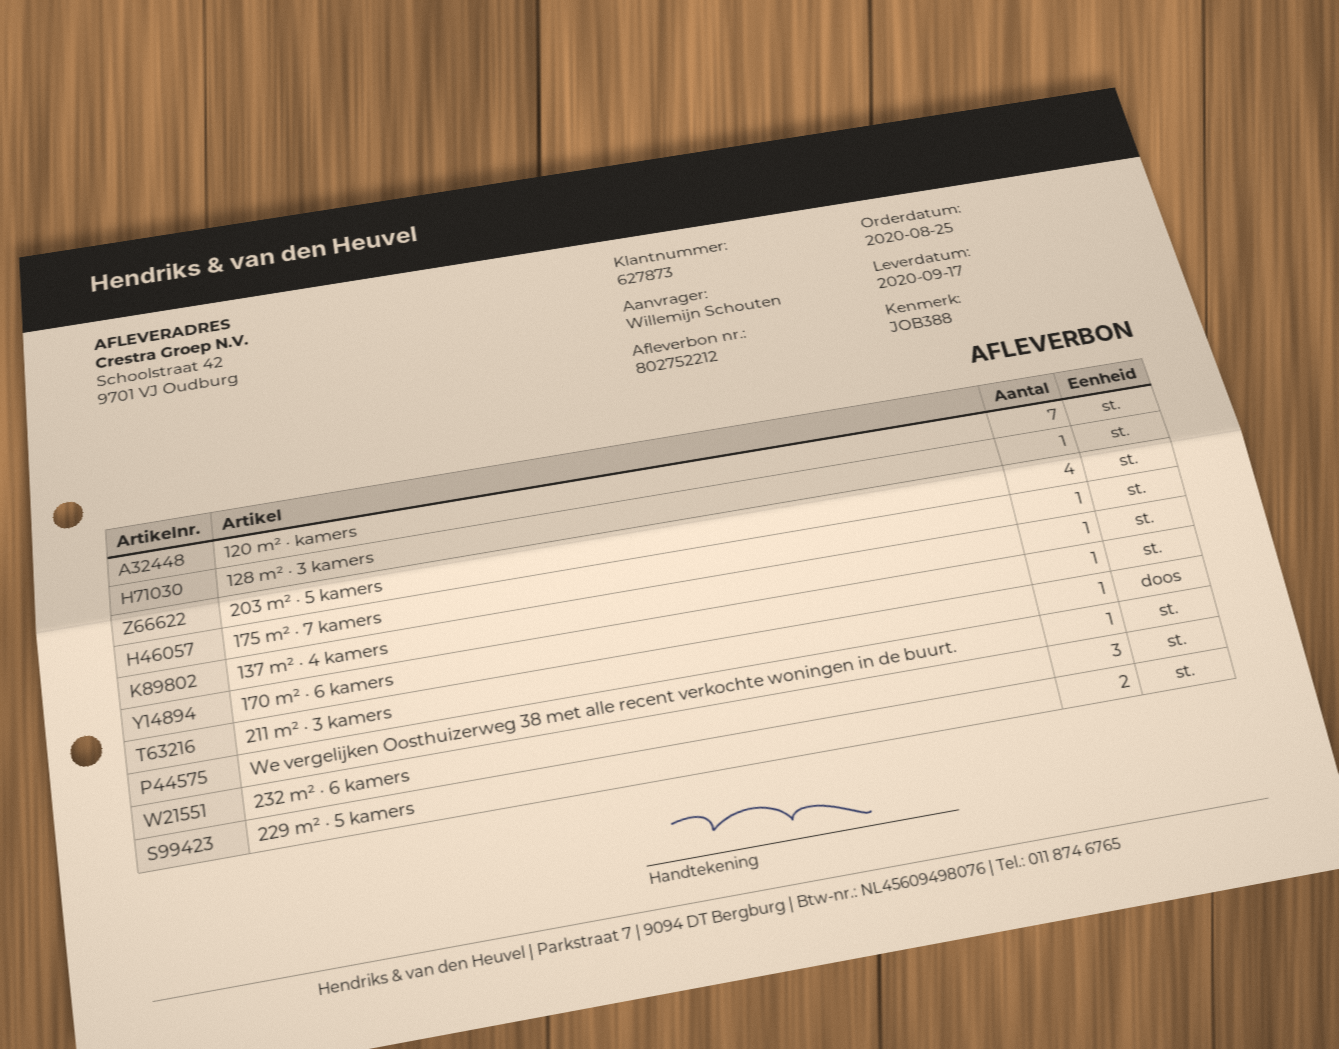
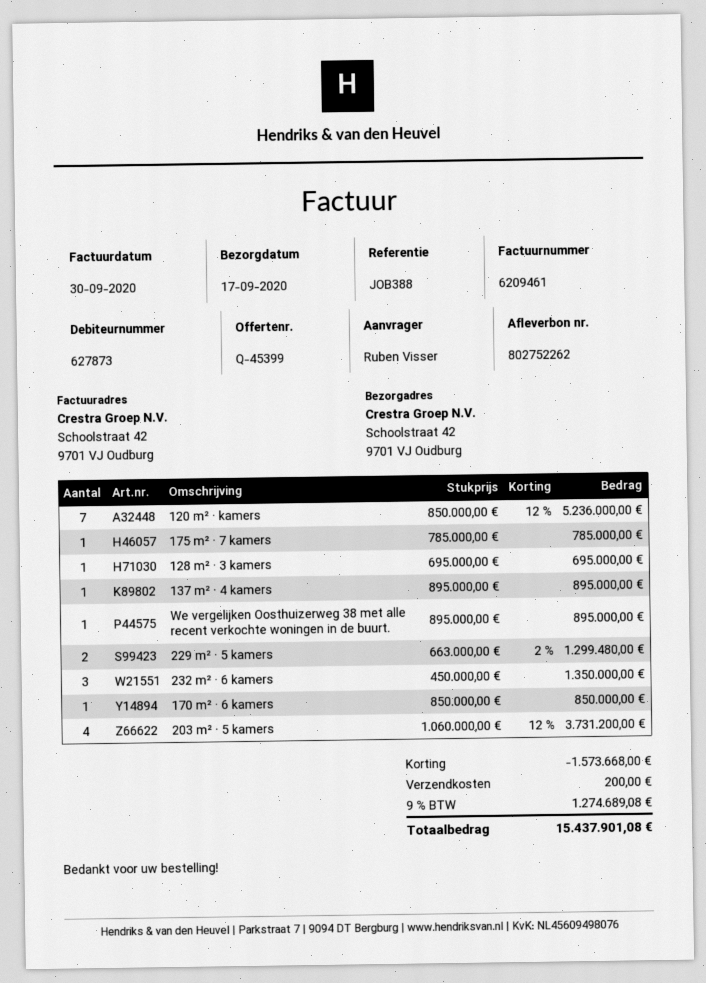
delivery note number: 802752212 -> 802752262
ordered by: Willemijn Schouten -> Ruben Visser
211 m² · 3 kamers: 1 -> none

